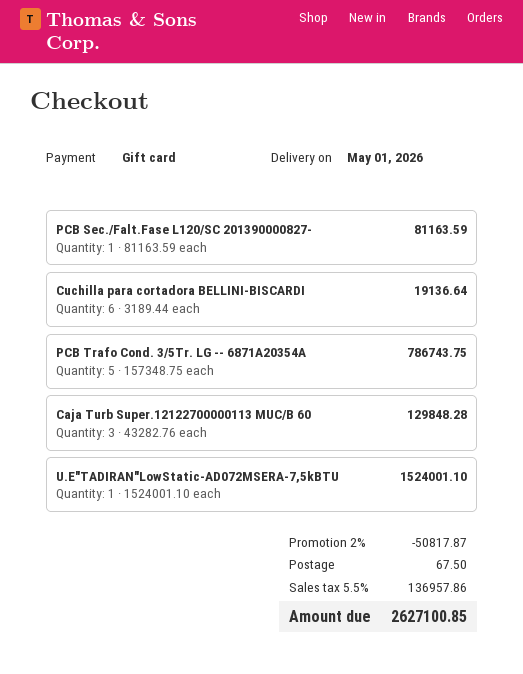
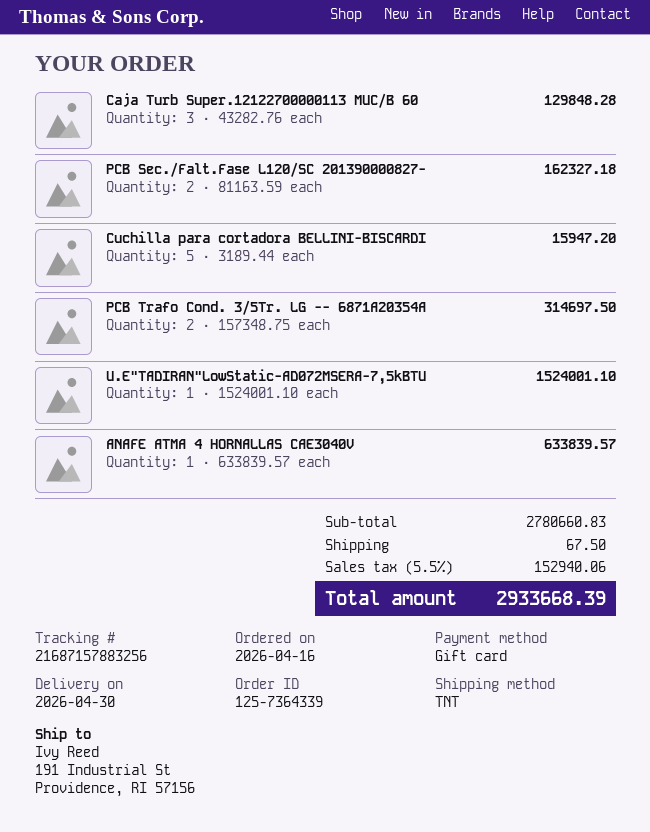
delivery date: 2026-05-01 -> 2026-04-30
PCB Sec./Falt.Fase L120/SC 201390000827-: 1 x 81163.59 = 81163.59 -> 2 x 81163.59 = 162327.18
Cuchilla para cortadora BELLINI-BISCARDI: 6 x 3189.44 = 19136.64 -> 5 x 3189.44 = 15947.20
PCB Trafo Cond. 3/5Tr. LG -- 6871A20354A: 5 x 157348.75 = 786743.75 -> 2 x 157348.75 = 314697.50
ANAFE ATMA 4 HORNALLAS CAE3040V: none -> 1 x 633839.57 = 633839.57
discount: 2% = 50817.87 -> none
tax: 5.5% = 136957.86 -> 5.5% = 152940.06
total: 2627100.85 -> 2933668.39

